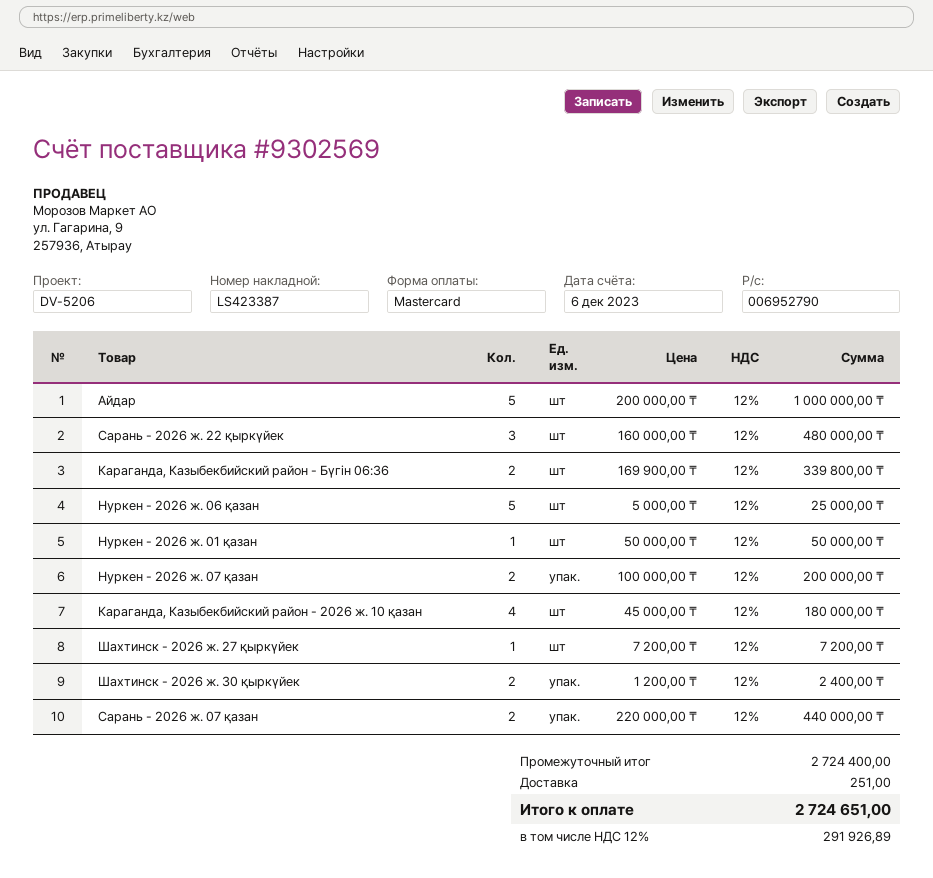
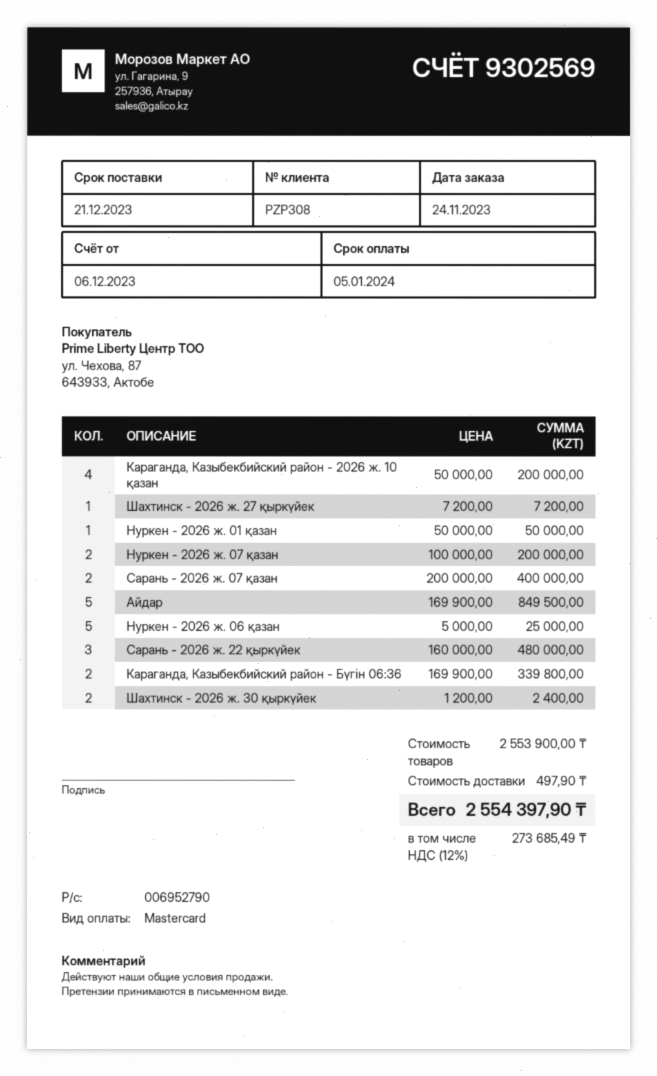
Айдар: 5 x 200000.00 = 1000000.00 -> 5 x 169900.00 = 849500.00
Караганда, Казыбекбийский район - 2026 ж. 10 қазан: 4 x 45000.00 = 180000.00 -> 4 x 50000.00 = 200000.00
Сарань - 2026 ж. 07 қазан: 2 x 220000.00 = 440000.00 -> 2 x 200000.00 = 400000.00
subtotal: 2724400.00 -> 2553900.00
shipping: 251.00 -> 497.90
tax: 12% = 291926.89 -> 12% = 273685.49
total: 2724651.00 -> 2554397.90

